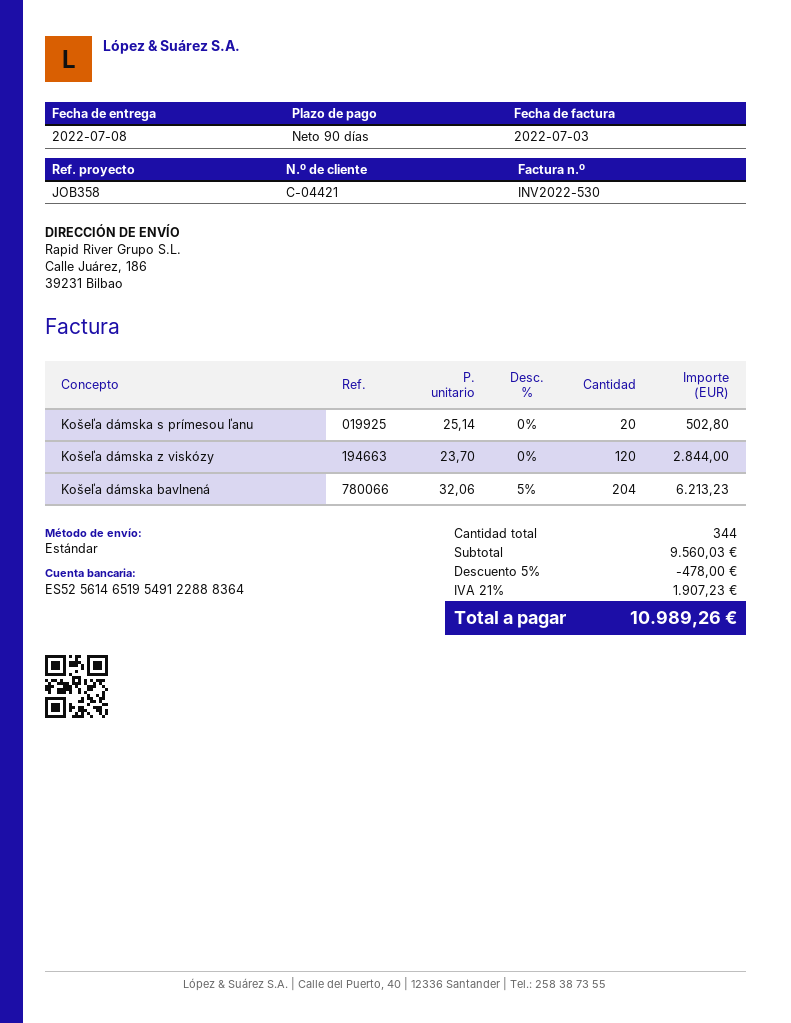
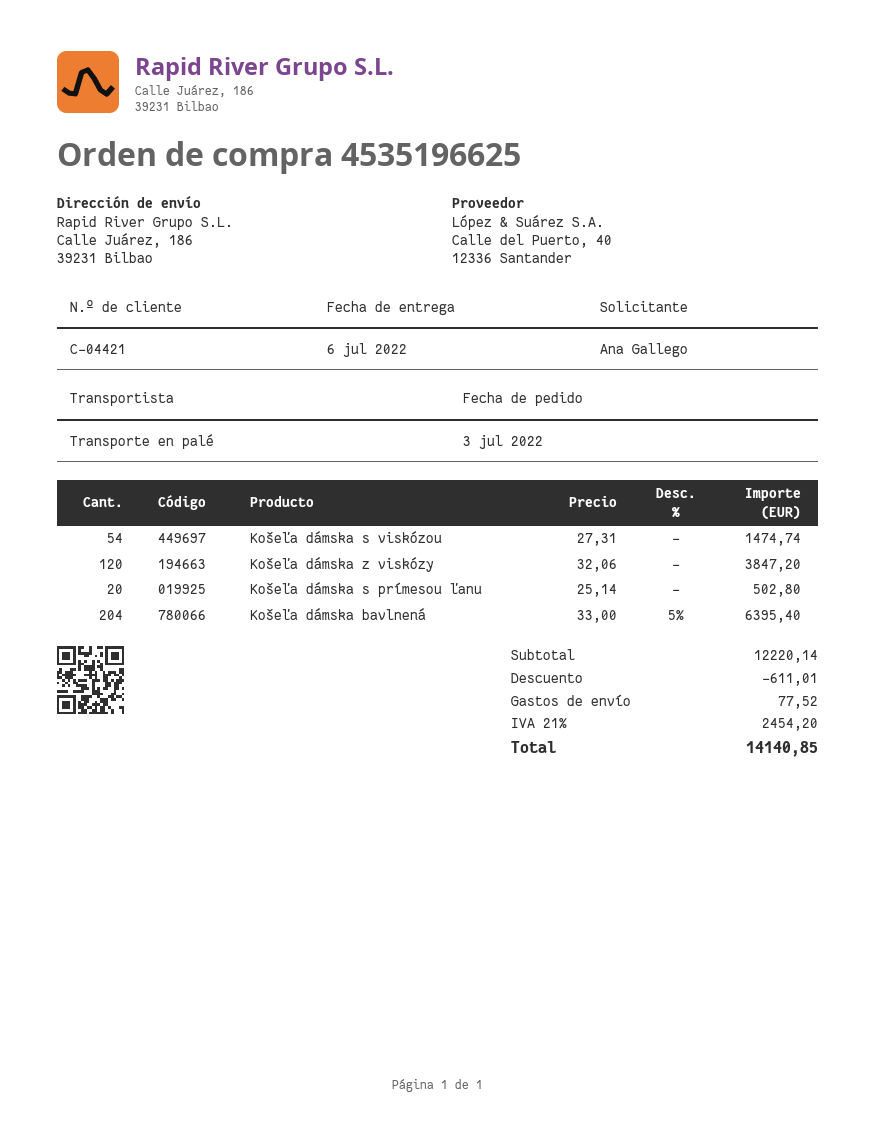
delivery date: 2022-07-08 -> 2022-07-06
shipping method: standard -> pallet freight
Košeľa dámska z viskózy: 120 x 23.70 = 2844.00 -> 120 x 32.06 = 3847.20
Košeľa dámska bavlnená: 204 x 32.06 - 5% = 6213.23 -> 204 x 33.00 - 5% = 6395.40
Košeľa dámska s viskózou: none -> 54 x 27.31 = 1474.74
subtotal: 9560.03 -> 12220.14
discount: 478.00 -> 611.01
shipping: none -> 77.52
tax: 21% = 1907.23 -> 21% = 2454.20
total: 10989.26 -> 14140.85

